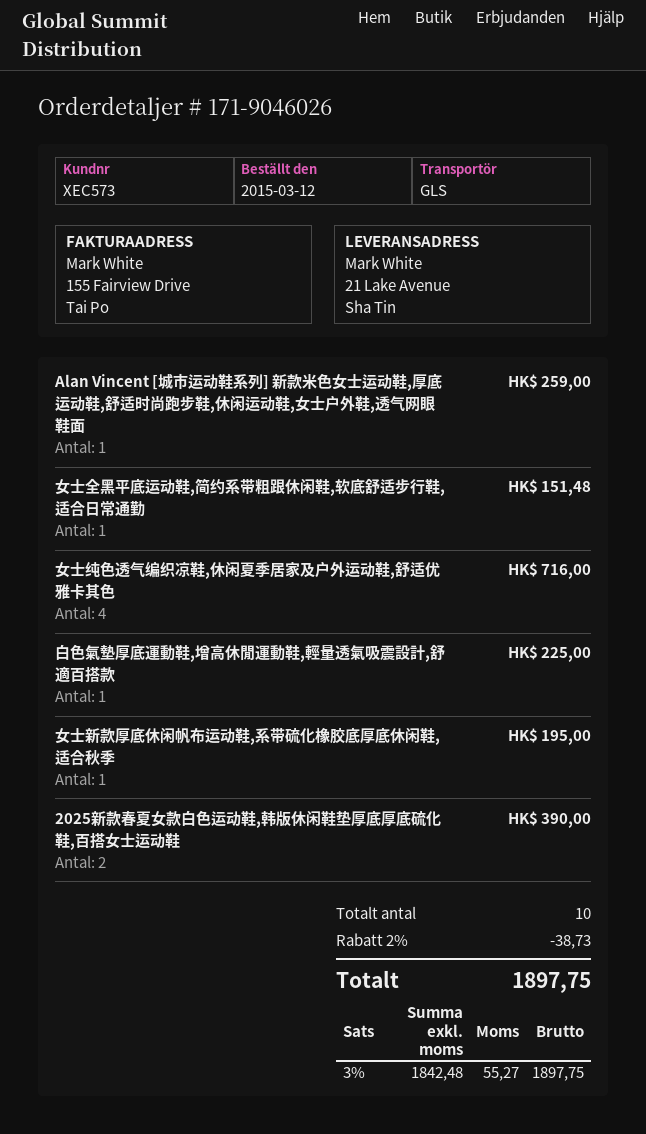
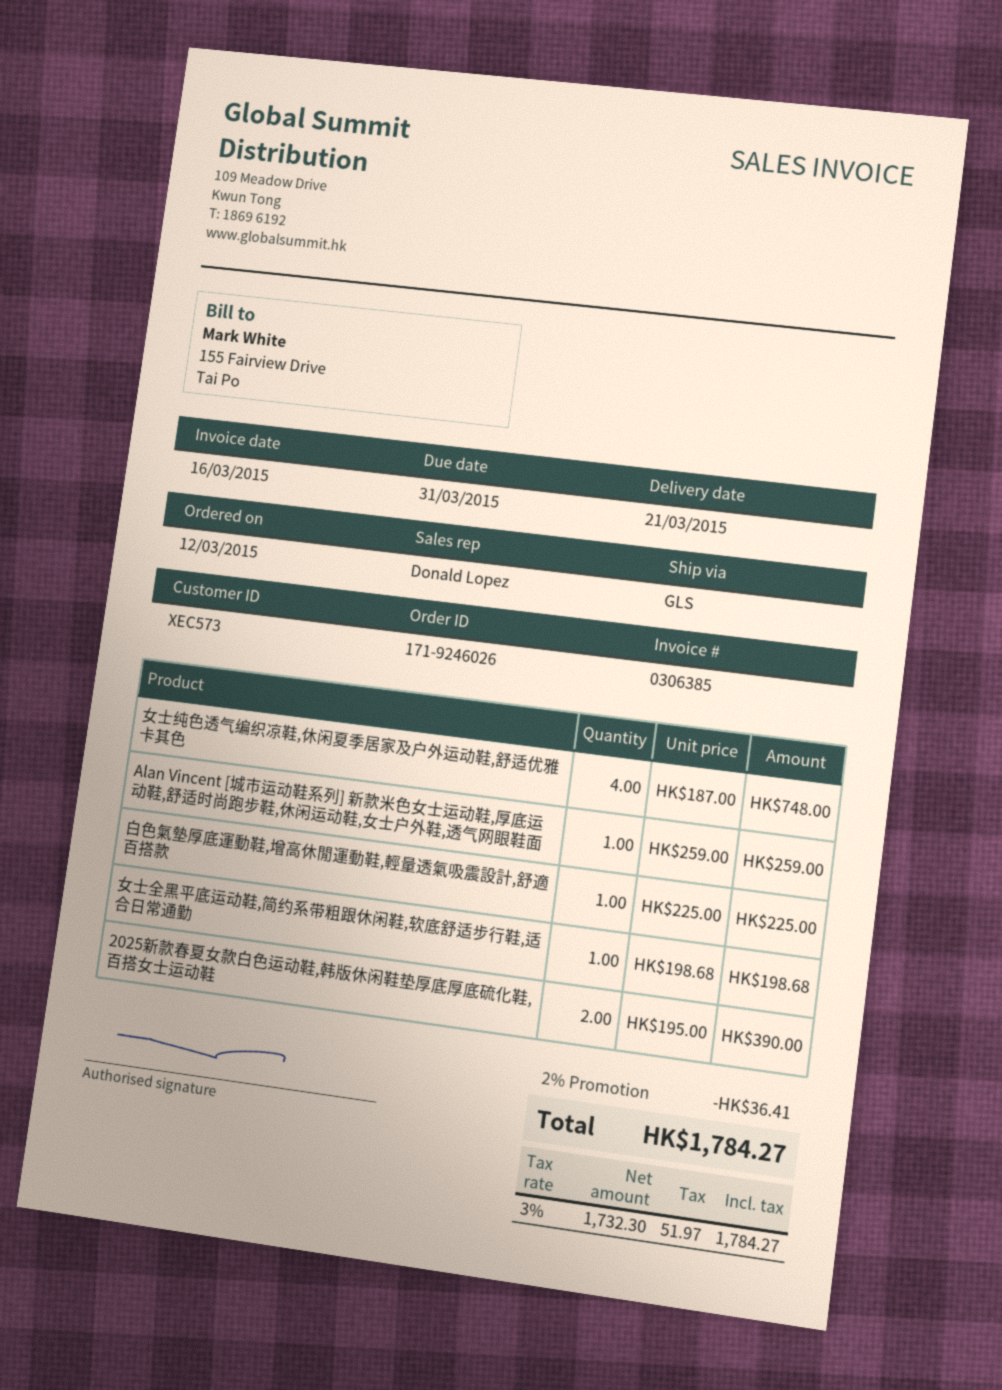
order number: 171-9046026 -> 171-9246026
女士全黑平底运动鞋,简约系带粗跟休闲鞋,软底舒适步行鞋,适合日常通勤: 1 for 151.48 -> 1 for 198.68
女士纯色透气编织凉鞋,休闲夏季居家及户外运动鞋,舒适优雅卡其色: 4 for 716.00 -> 4 for 748.00
女士新款厚底休闲帆布运动鞋,系带硫化橡胶底厚底休闲鞋,适合秋季: 1 for 195.00 -> none
discount: 2% = 38.73 -> 2% = 36.41
net: 1842.48 -> 1732.30
tax: 3% = 55.27 -> 3% = 51.97
total: 1897.75 -> 1784.27

